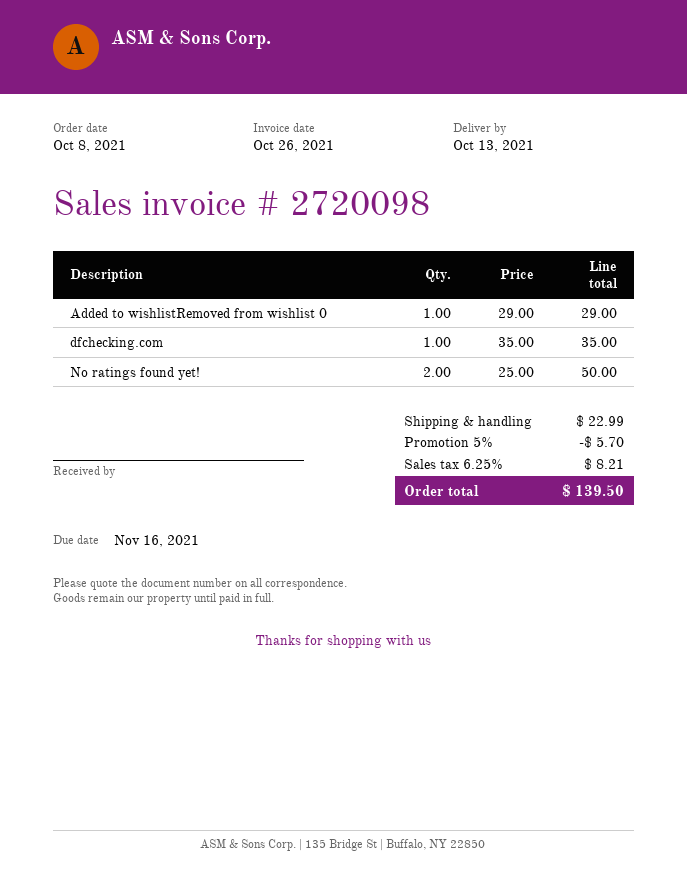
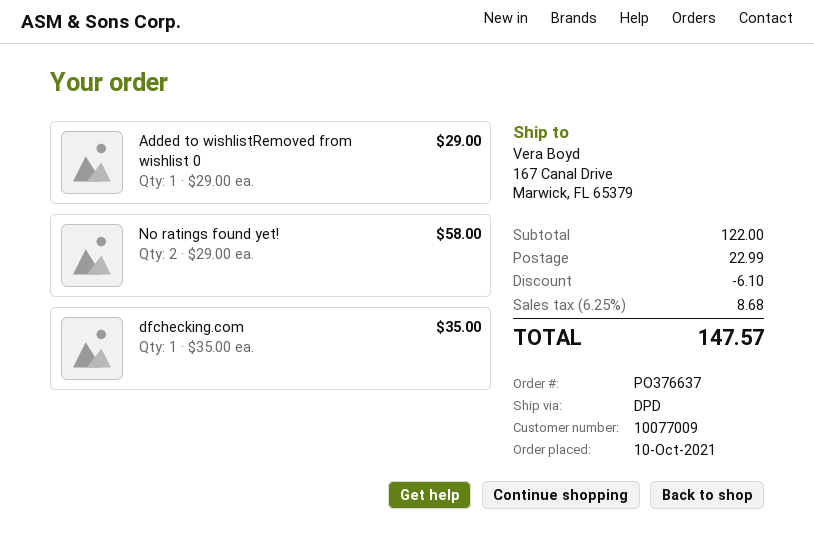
order date: 2021-10-08 -> 2021-10-10
No ratings found yet!: 2 x 25.00 = 50.00 -> 2 x 29.00 = 58.00
discount: 5.70 -> 6.10
tax: 6.25% = 8.21 -> 6.25% = 8.68
total: 139.50 -> 147.57

